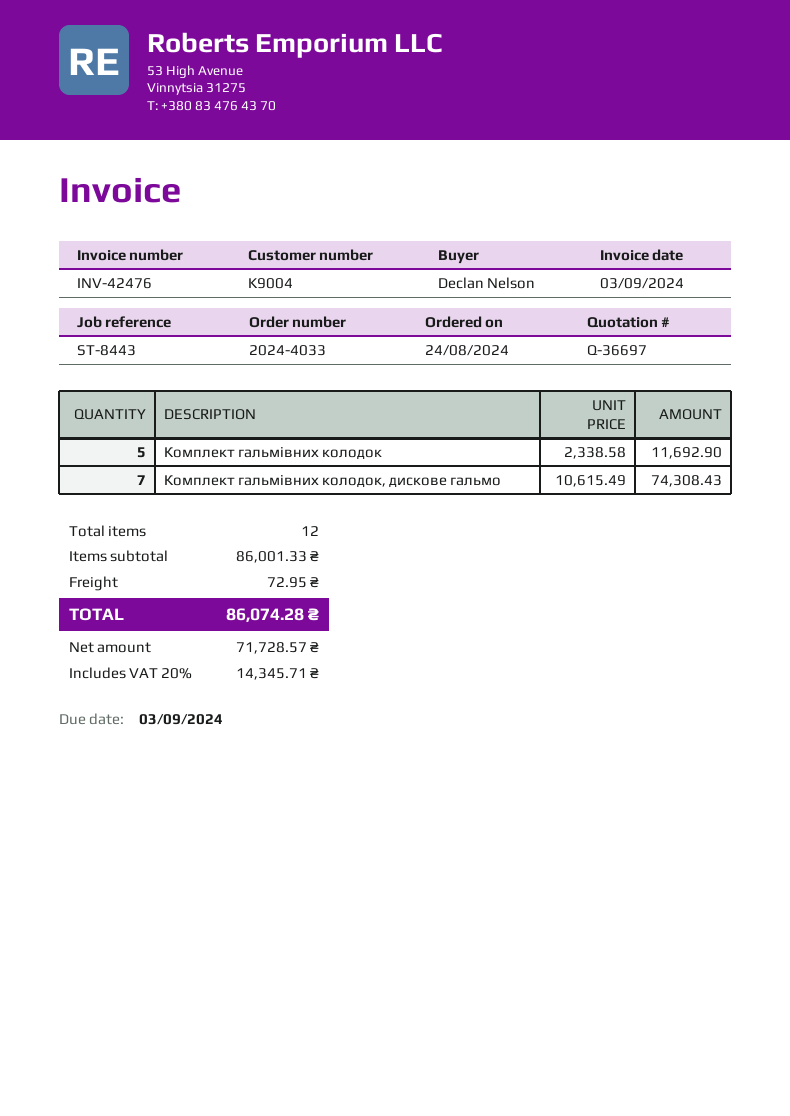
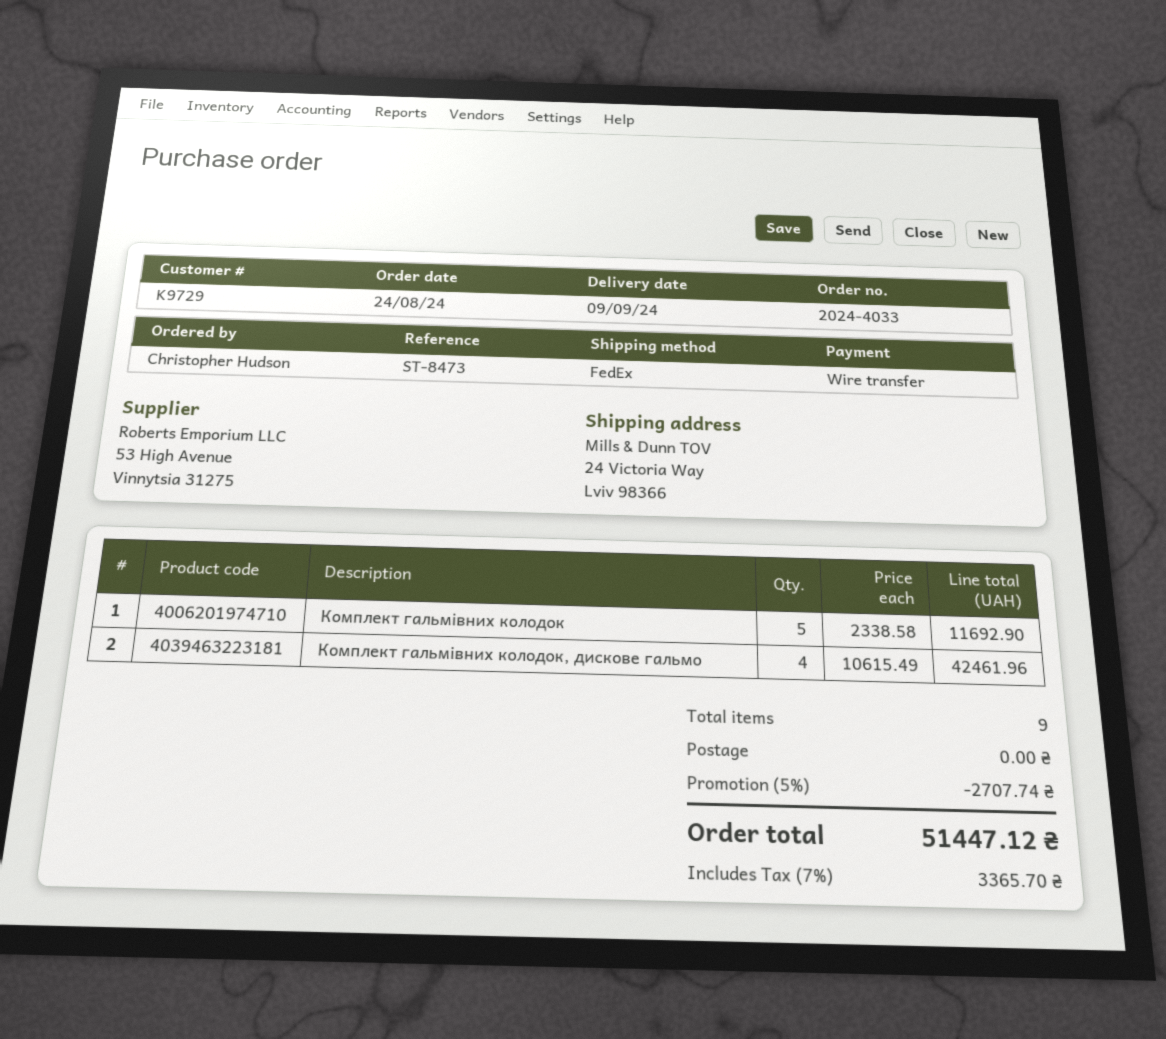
customer number: K9004 -> K9729
reference: ST-8443 -> ST-8473
ordered by: Declan Nelson -> Christopher Hudson
Комплект гальмівних колодок, дискове гальмо: 7 x 10615.49 = 74308.43 -> 4 x 10615.49 = 42461.96
total quantity: 12 -> 9
discount: none -> 5% = 2707.74
shipping: 72.95 -> 0.00
tax: 20% = 14345.71 -> 7% = 3365.70
total: 86074.28 -> 51447.12

